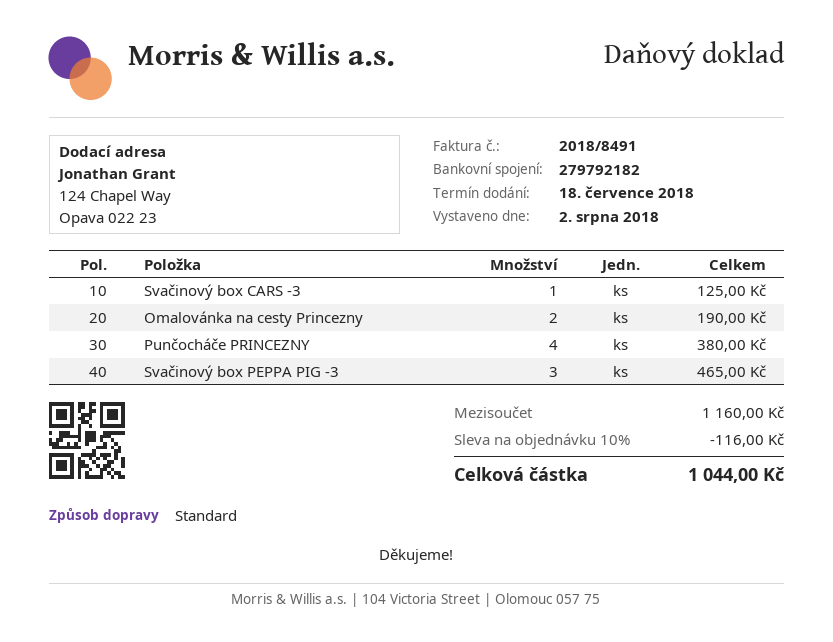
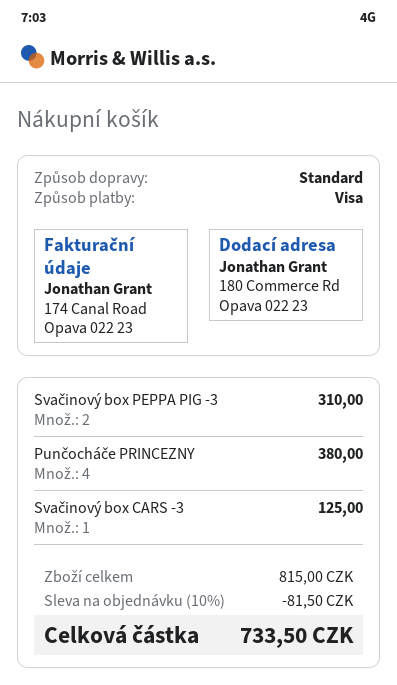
ship to: 124 Chapel Way, Opava 022 23 -> 180 Commerce Rd, Opava 022 23
Omalovánka na cesty Princezny: 2 for 190.00 -> none
Svačinový box PEPPA PIG -3: 3 for 465.00 -> 2 for 310.00
subtotal: 1160.00 -> 815.00
discount: 10% = 116.00 -> 10% = 81.50
total: 1044.00 -> 733.50

